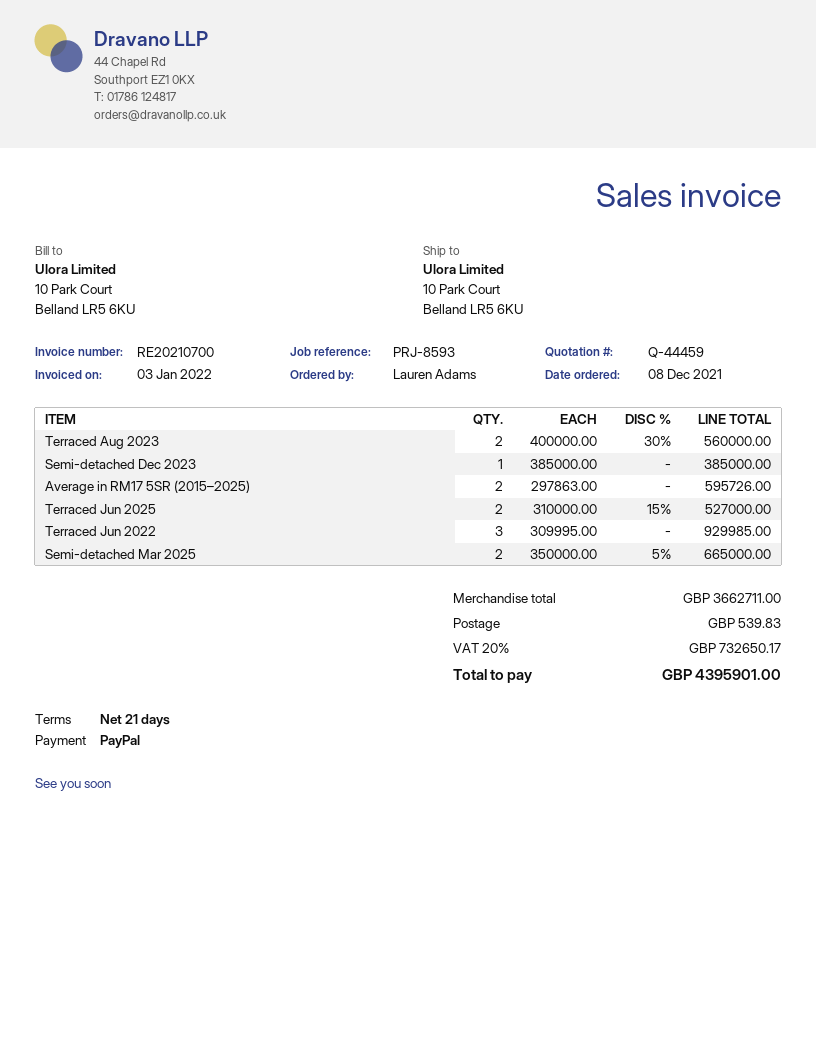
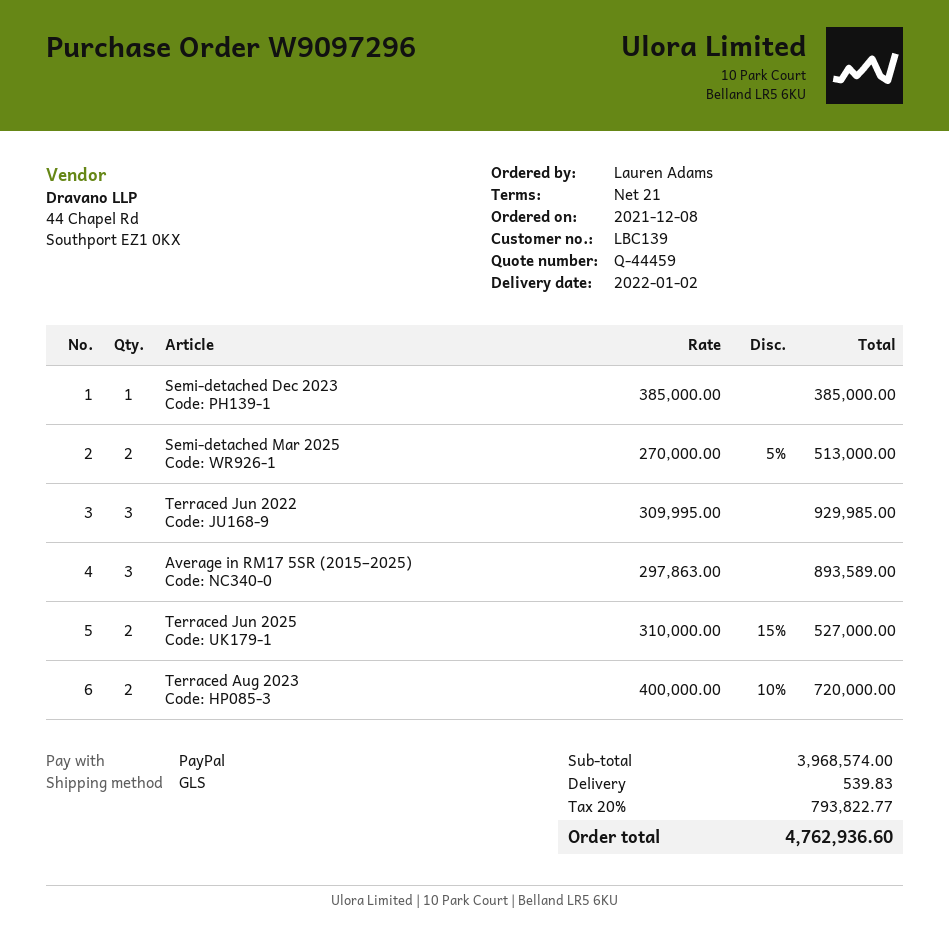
Terraced Aug 2023: 2 x 400000.00 - 30% = 560000.00 -> 2 x 400000.00 - 10% = 720000.00
Average in RM17 5SR (2015–2025): 2 x 297863.00 = 595726.00 -> 3 x 297863.00 = 893589.00
Semi-detached Mar 2025: 2 x 350000.00 - 5% = 665000.00 -> 2 x 270000.00 - 5% = 513000.00
subtotal: 3662711.00 -> 3968574.00
tax: 20% = 732650.17 -> 20% = 793822.77
total: 4395901.00 -> 4762936.60

